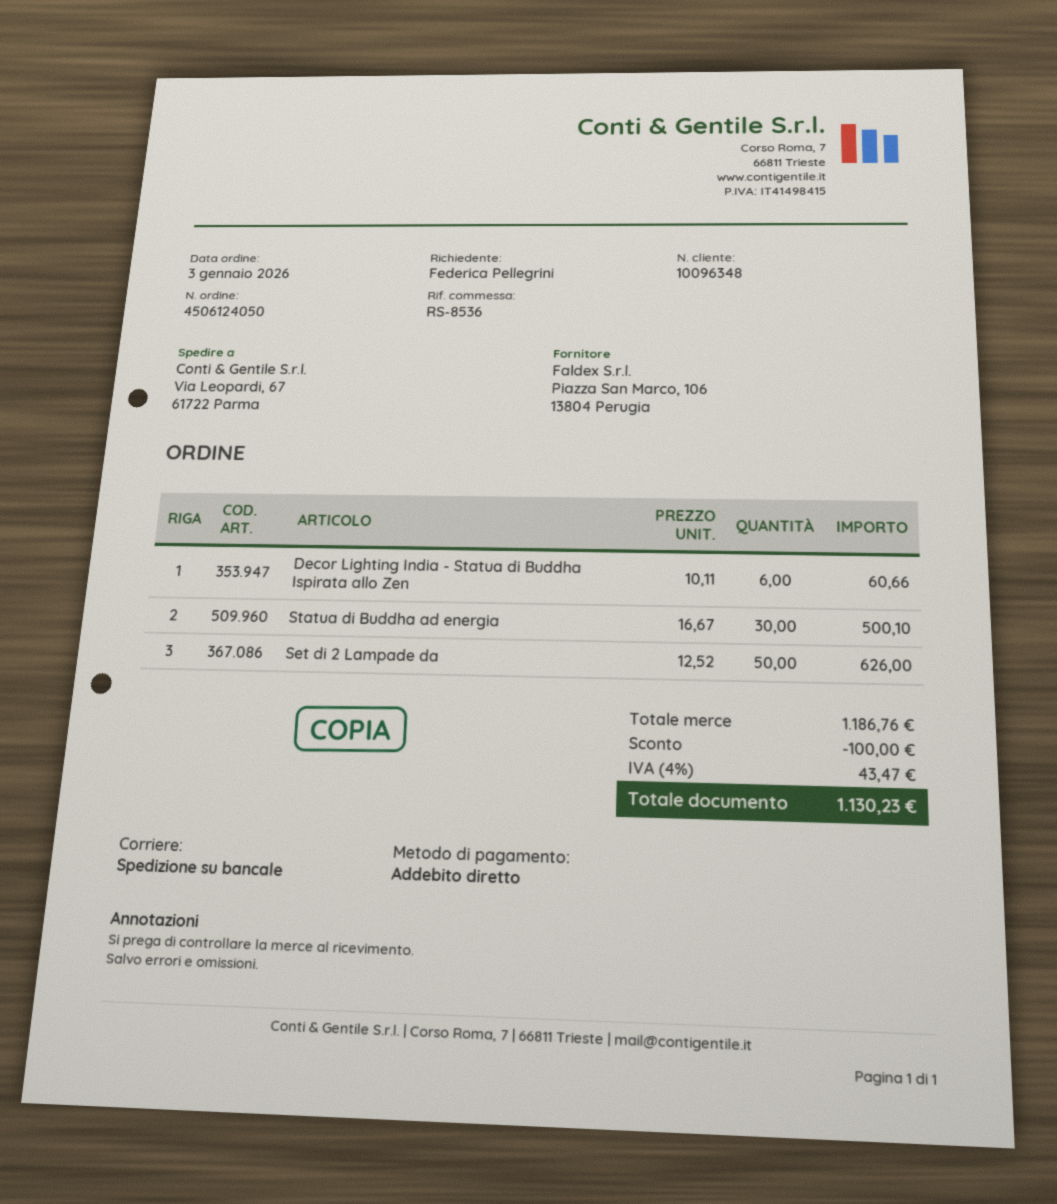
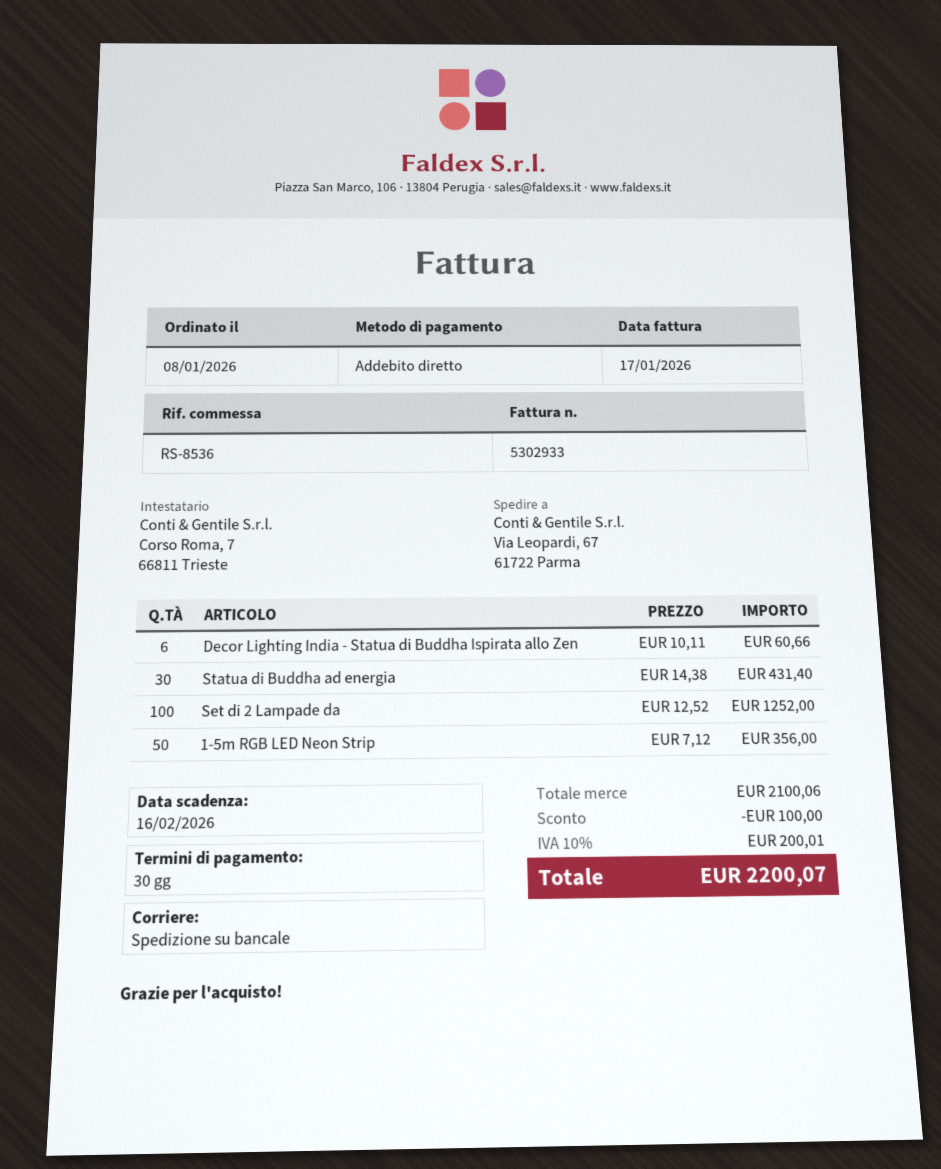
order date: 2026-01-03 -> 2026-01-08
Statua di Buddha ad energia: 30 x 16.67 = 500.10 -> 30 x 14.38 = 431.40
Set di 2 Lampade da: 50 x 12.52 = 626.00 -> 100 x 12.52 = 1252.00
1-5m RGB LED Neon Strip: none -> 50 x 7.12 = 356.00
subtotal: 1186.76 -> 2100.06
tax: 4% = 43.47 -> 10% = 200.01
total: 1130.23 -> 2200.07

